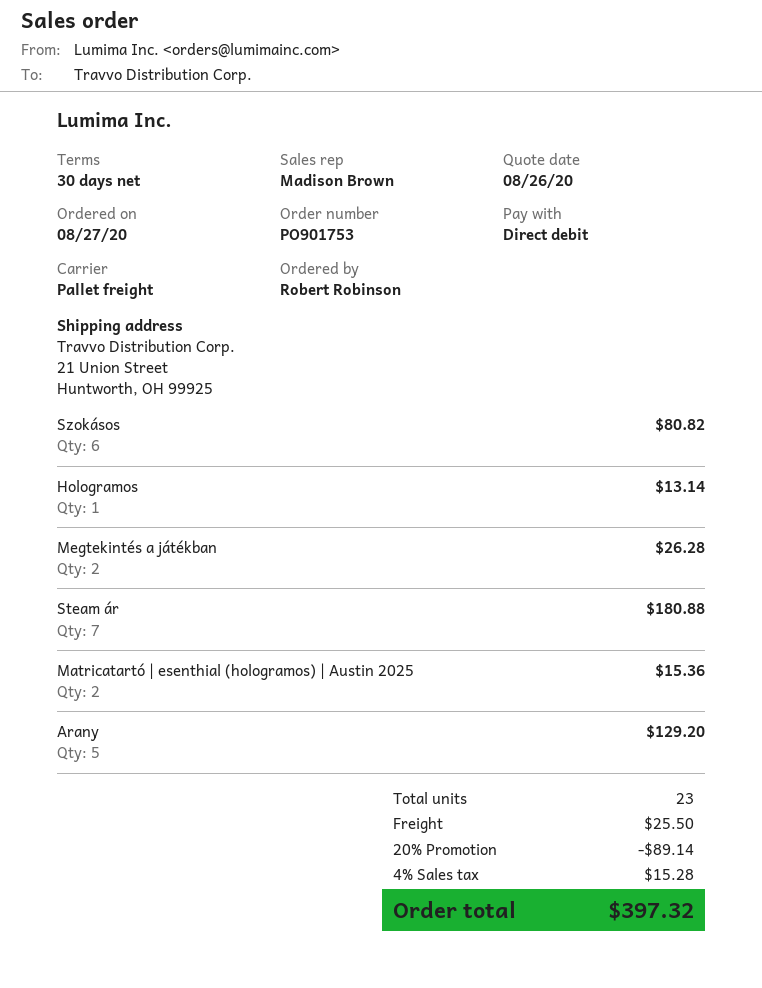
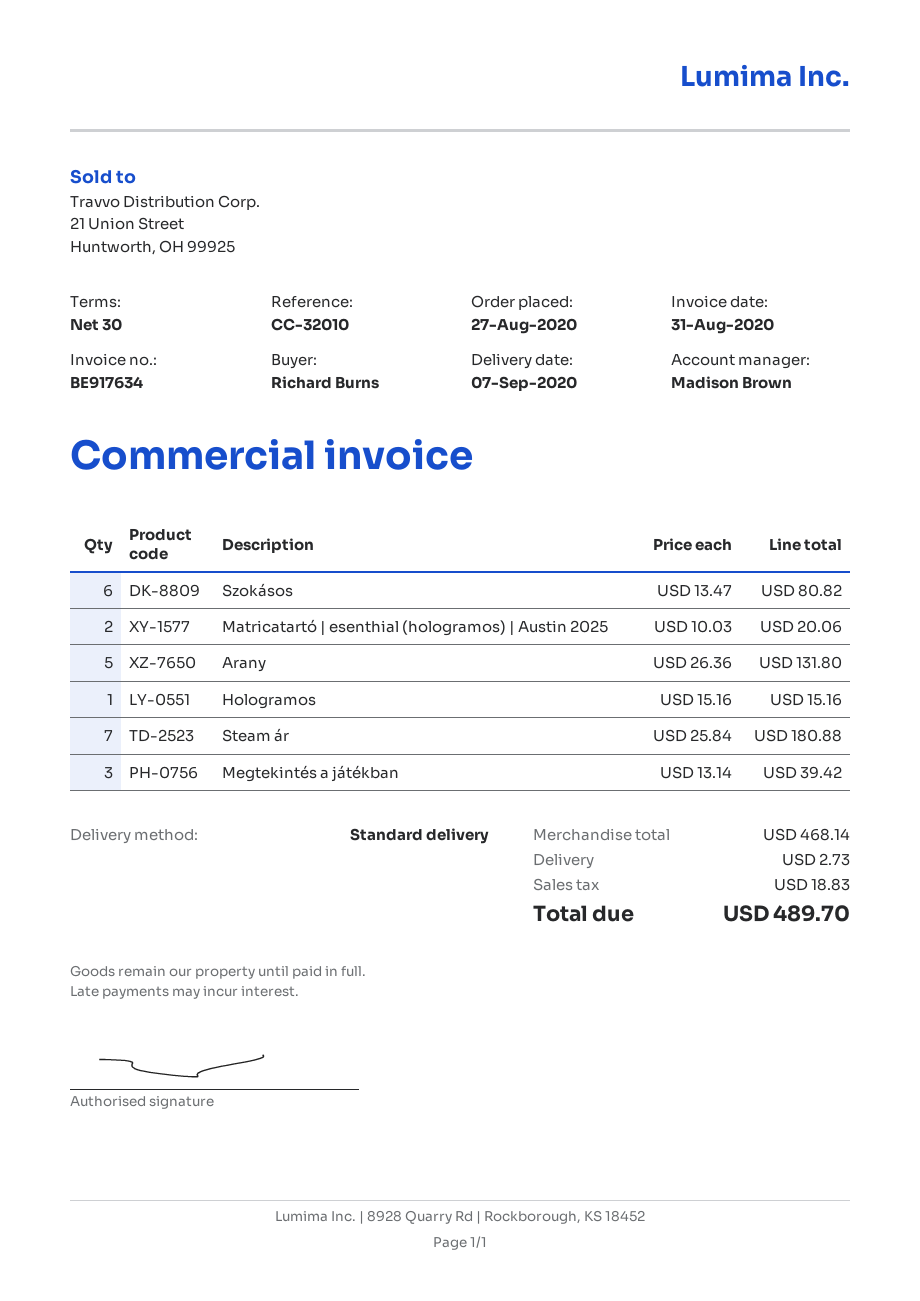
ordered by: Robert Robinson -> Richard Burns
shipping method: pallet freight -> standard
Hologramos: 1 for 13.14 -> 1 for 15.16
Megtekintés a játékban: 2 for 26.28 -> 3 for 39.42
Matricatartó | esenthial (hologramos) | Austin 2025: 2 for 15.36 -> 2 for 20.06
Arany: 5 for 129.20 -> 5 for 131.80
discount: 20% = 89.14 -> none
shipping: 25.50 -> 2.73
tax: 15.28 -> 18.83
total: 397.32 -> 489.70

